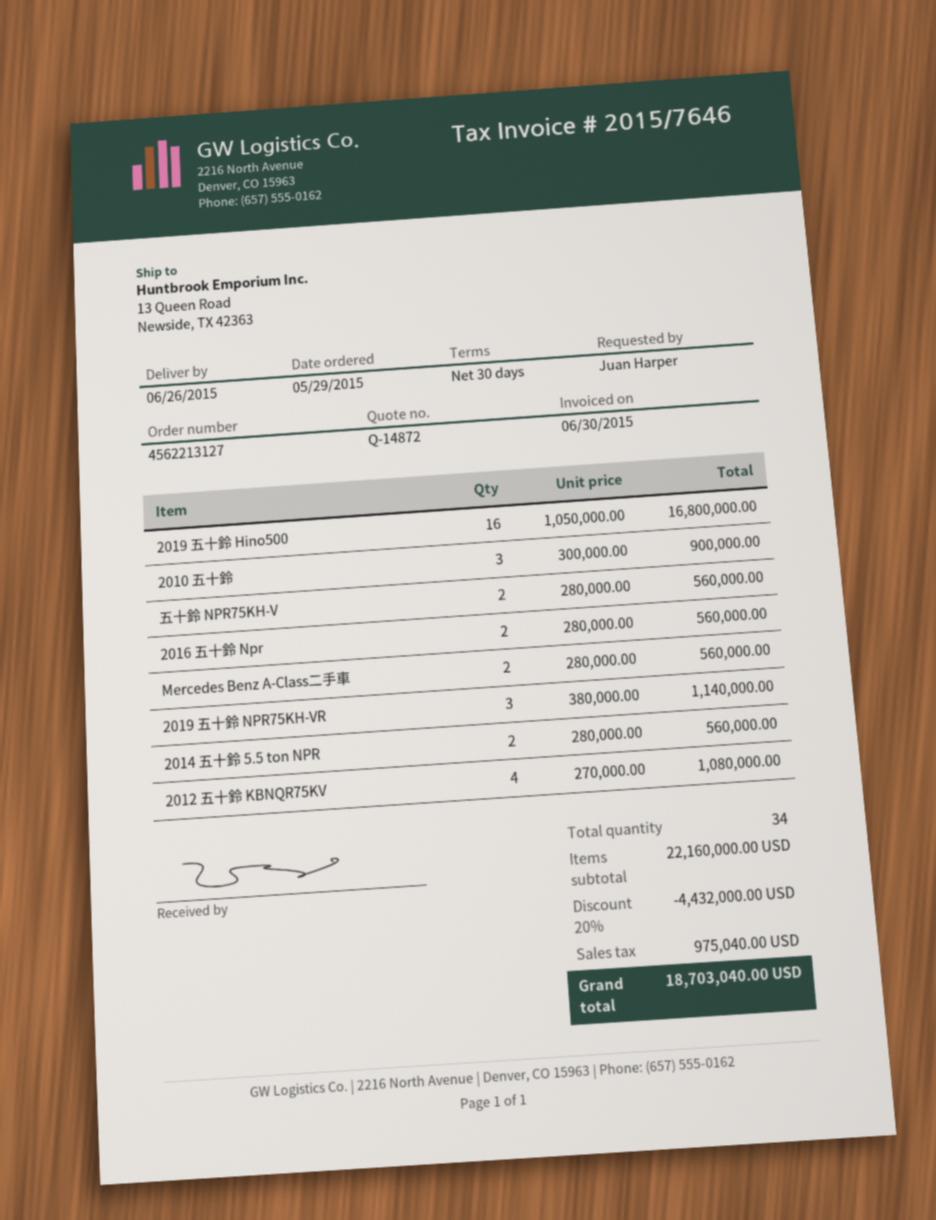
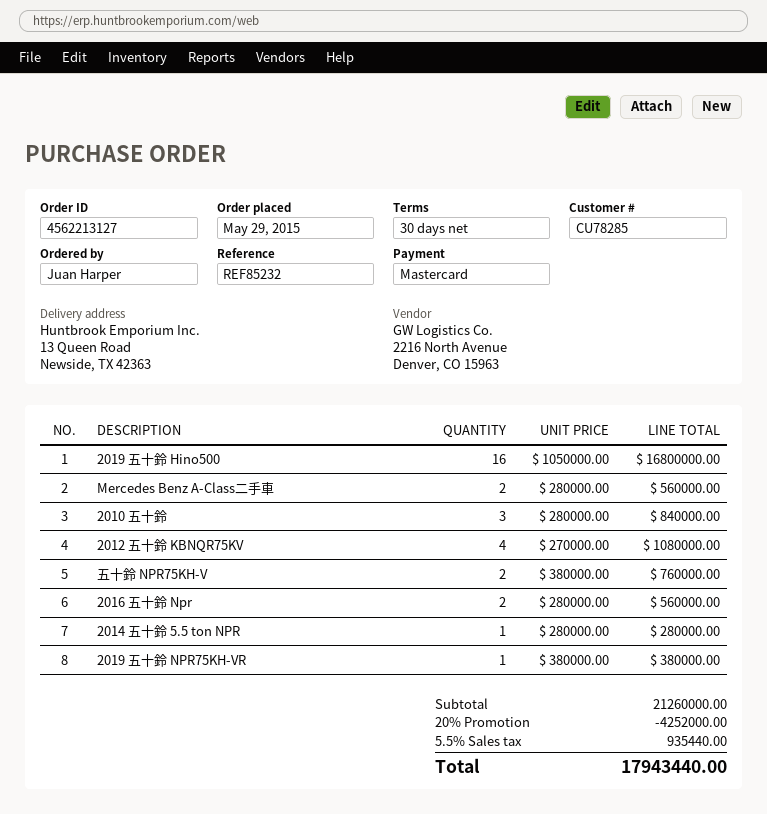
2010 五十鈴: 3 x 300000.00 = 900000.00 -> 3 x 280000.00 = 840000.00
五十鈴 NPR75KH-V: 2 x 280000.00 = 560000.00 -> 2 x 380000.00 = 760000.00
2019 五十鈴 NPR75KH-VR: 3 x 380000.00 = 1140000.00 -> 1 x 380000.00 = 380000.00
2014 五十鈴 5.5 ton NPR: 2 x 280000.00 = 560000.00 -> 1 x 280000.00 = 280000.00
subtotal: 22160000.00 -> 21260000.00
discount: 20% = 4432000.00 -> 20% = 4252000.00
tax: 975040.00 -> 935440.00
total: 18703040.00 -> 17943440.00

